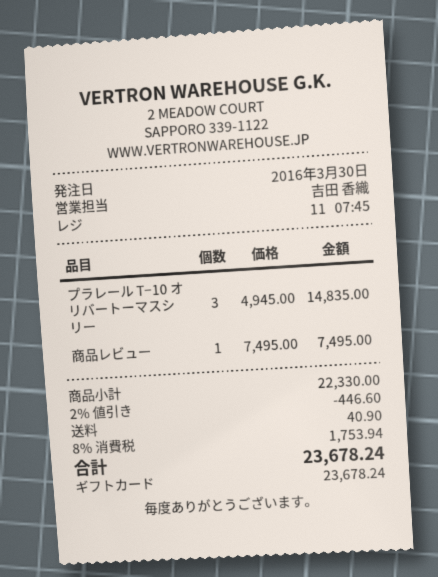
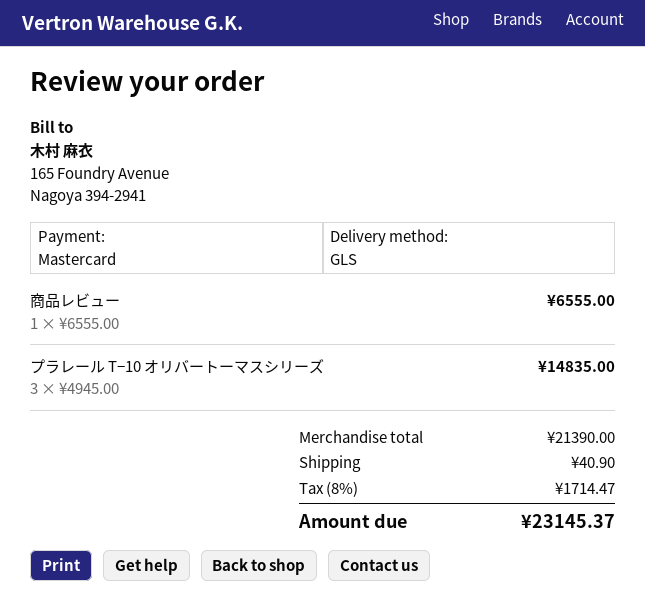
payment method: gift card -> Mastercard
商品レビュー: 1 x 7495.00 = 7495.00 -> 1 x 6555.00 = 6555.00
subtotal: 22330.00 -> 21390.00
discount: 2% = 446.60 -> none
tax: 8% = 1753.94 -> 8% = 1714.47
total: 23678.24 -> 23145.37

